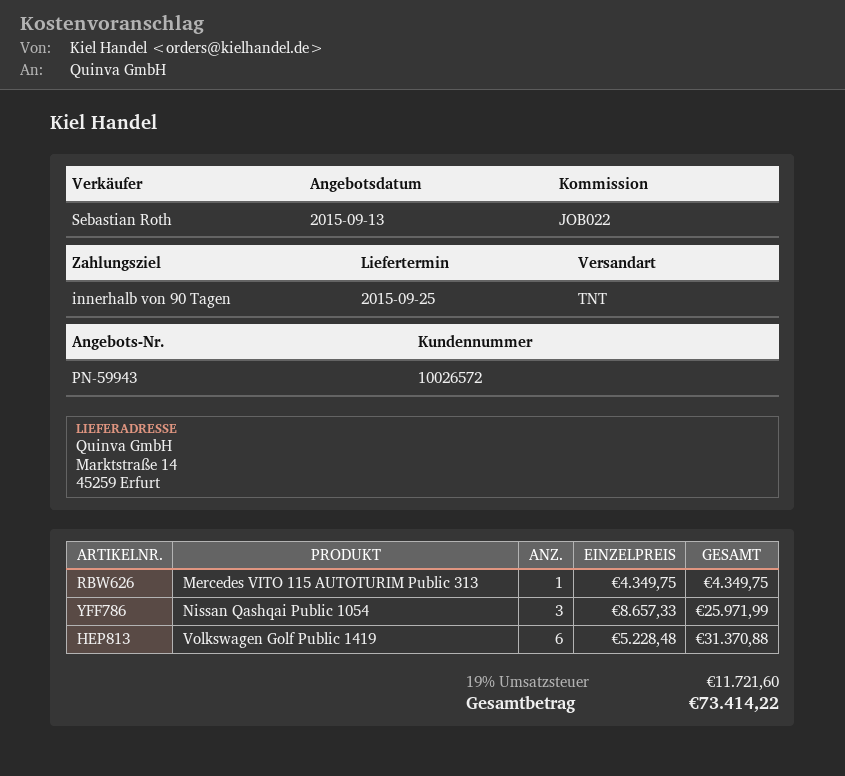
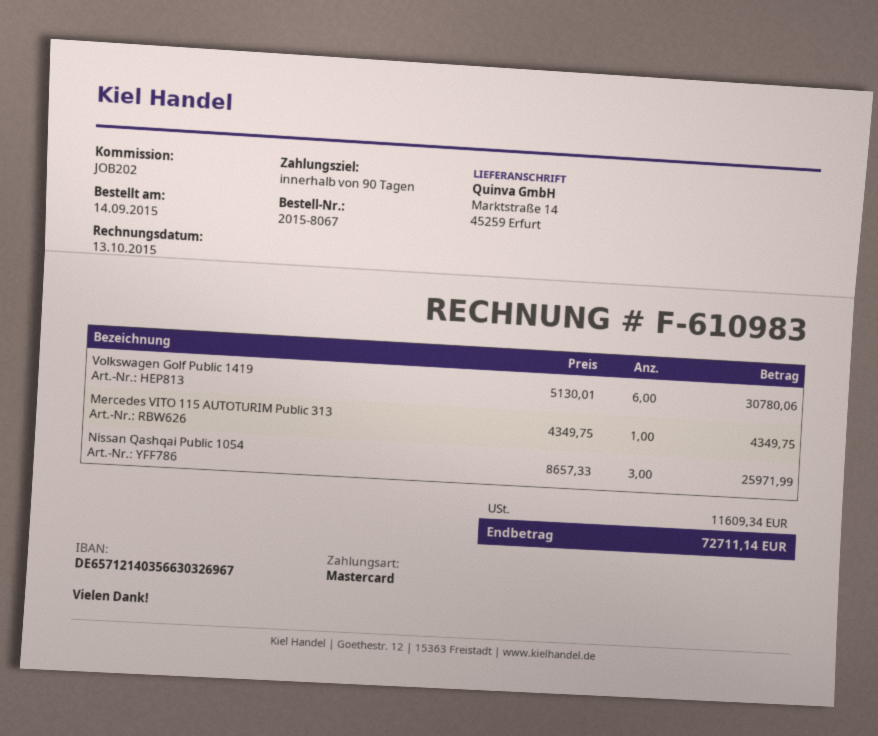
reference: JOB022 -> JOB202
Volkswagen Golf Public 1419: 6 x 5228.48 = 31370.88 -> 6 x 5130.01 = 30780.06
tax: 11721.60 -> 11609.34
total: 73414.22 -> 72711.14

